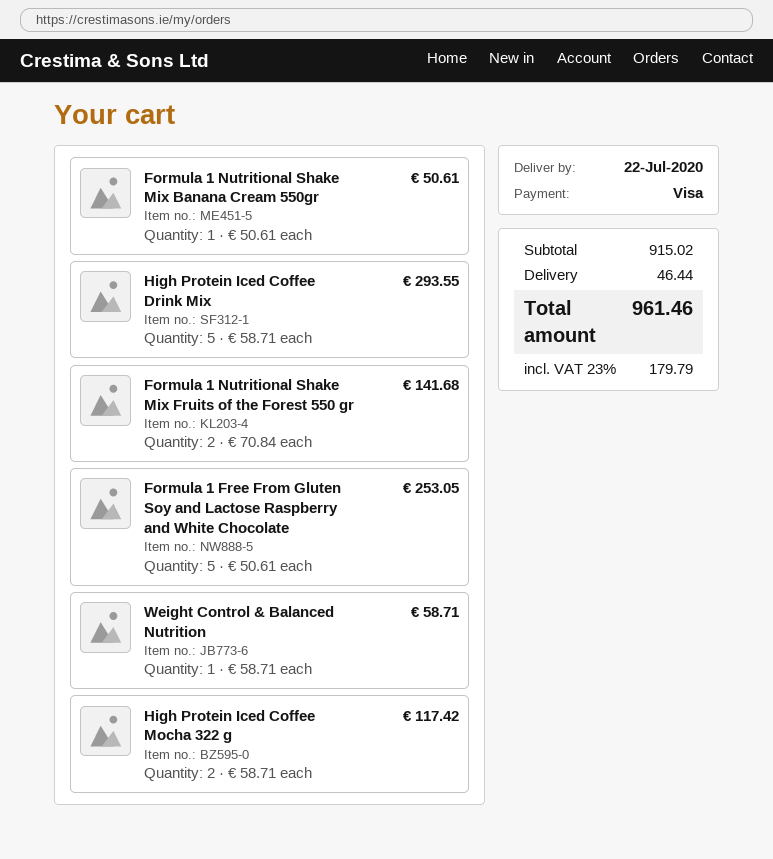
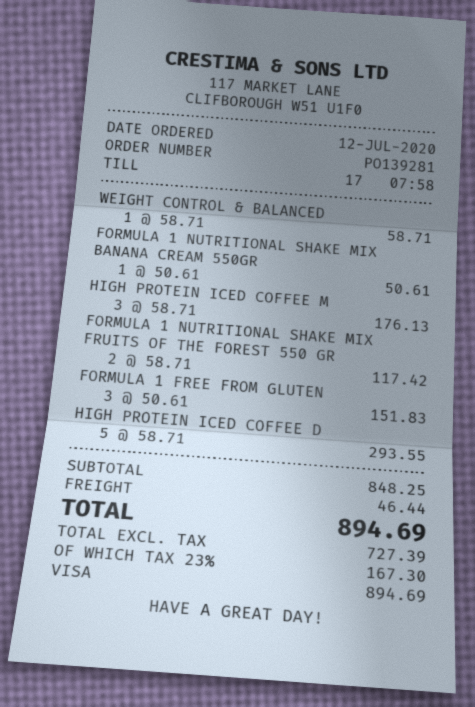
Formula 1 Nutritional Shake Mix Fruits of the Forest 550 gr: 2 x 70.84 = 141.68 -> 2 x 58.71 = 117.42
Formula 1 Free From Gluten Soy and Lactose Raspberry and White Chocolate: 5 x 50.61 = 253.05 -> 3 x 50.61 = 151.83
High Protein Iced Coffee Mocha 322 g: 2 x 58.71 = 117.42 -> 3 x 58.71 = 176.13
subtotal: 915.02 -> 848.25
tax: 23% = 179.79 -> 23% = 167.30
total: 961.46 -> 894.69

